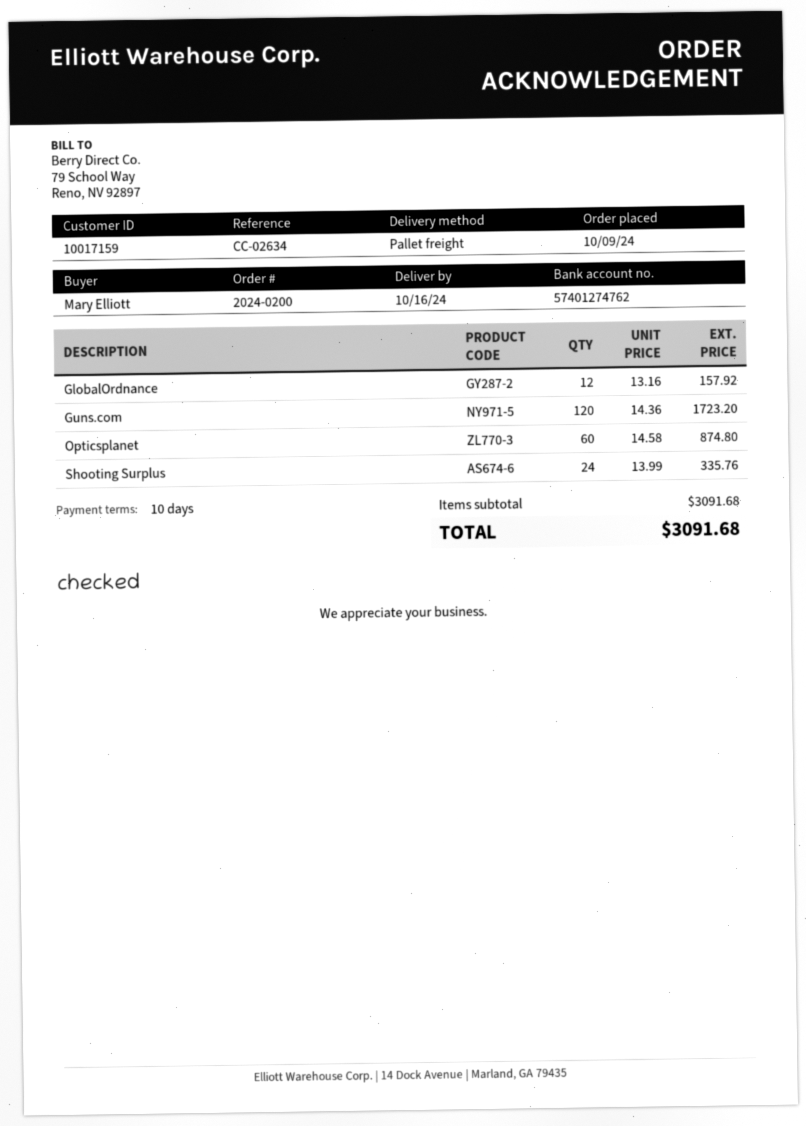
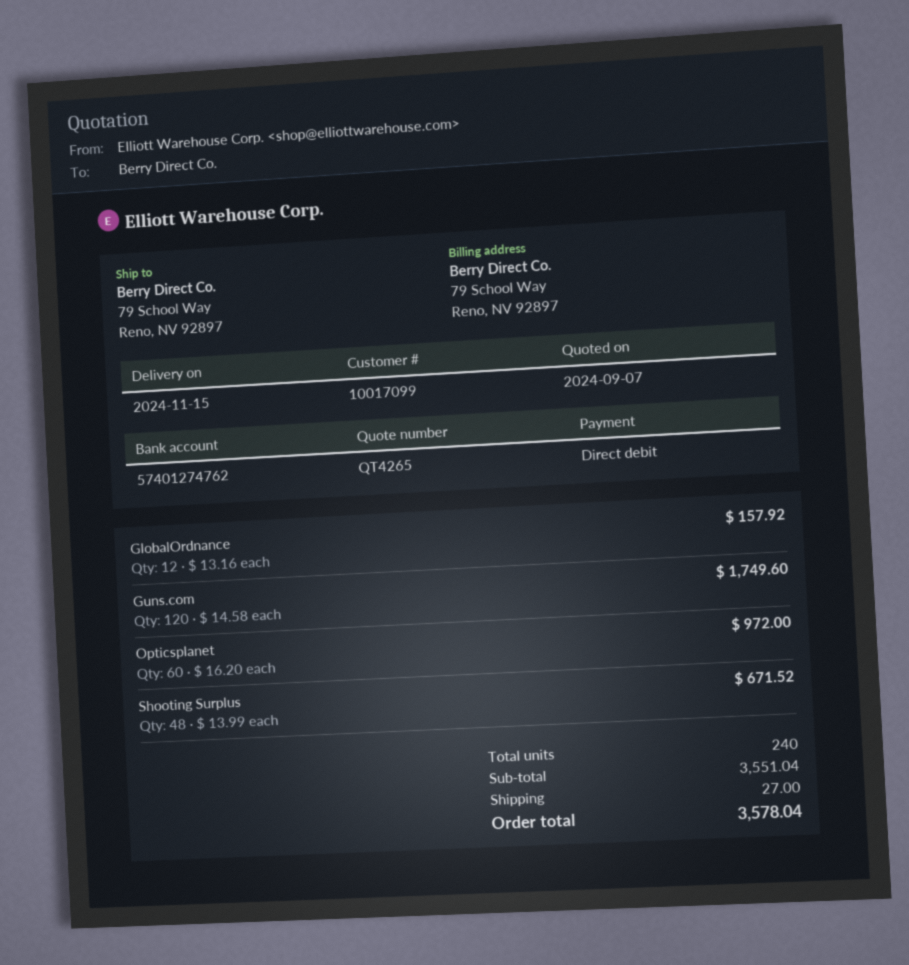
delivery date: 2024-10-16 -> 2024-11-15
customer number: 10017159 -> 10017099
Guns.com: 120 x 14.36 = 1723.20 -> 120 x 14.58 = 1749.60
Opticsplanet: 60 x 14.58 = 874.80 -> 60 x 16.20 = 972.00
Shooting Surplus: 24 x 13.99 = 335.76 -> 48 x 13.99 = 671.52
subtotal: 3091.68 -> 3551.04
shipping: none -> 27.00
total: 3091.68 -> 3578.04

